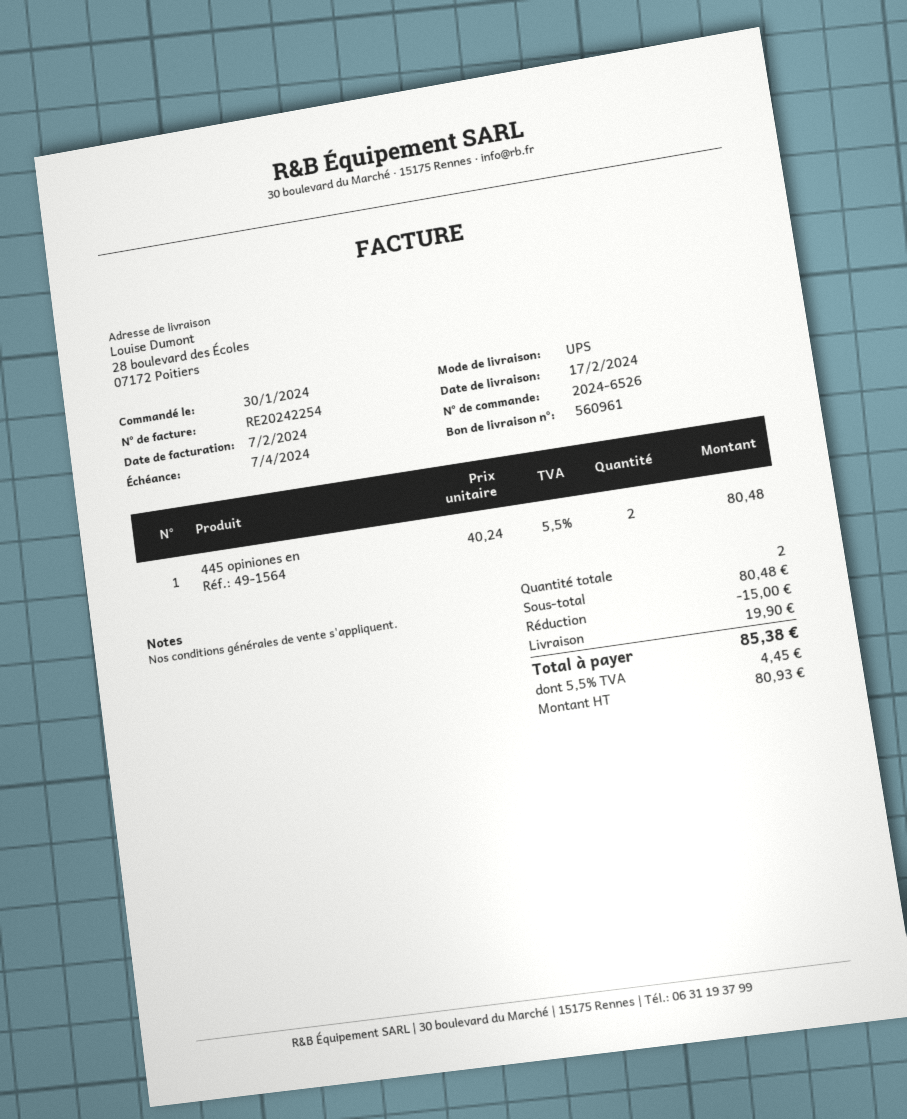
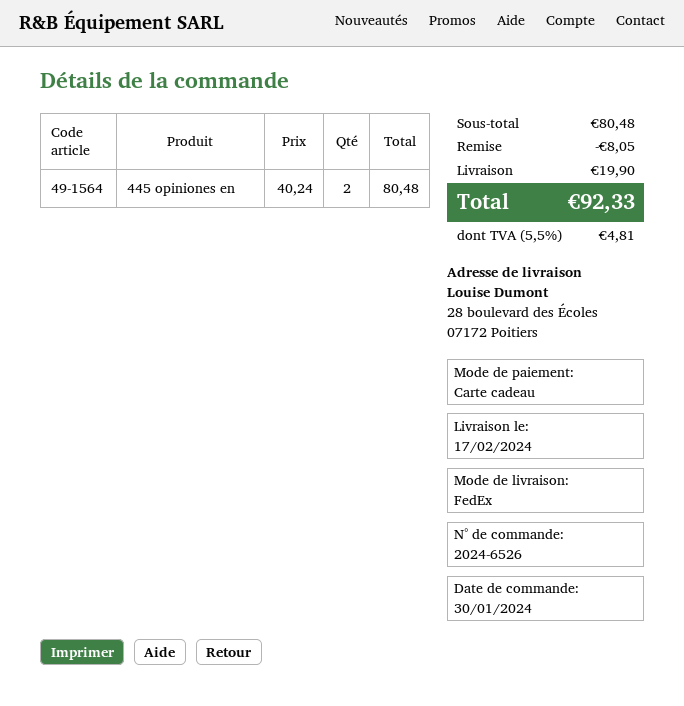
shipping method: UPS -> FedEx
discount: 15.00 -> 8.05
tax: 5.5% = 4.45 -> 5.5% = 4.81
total: 85.38 -> 92.33

